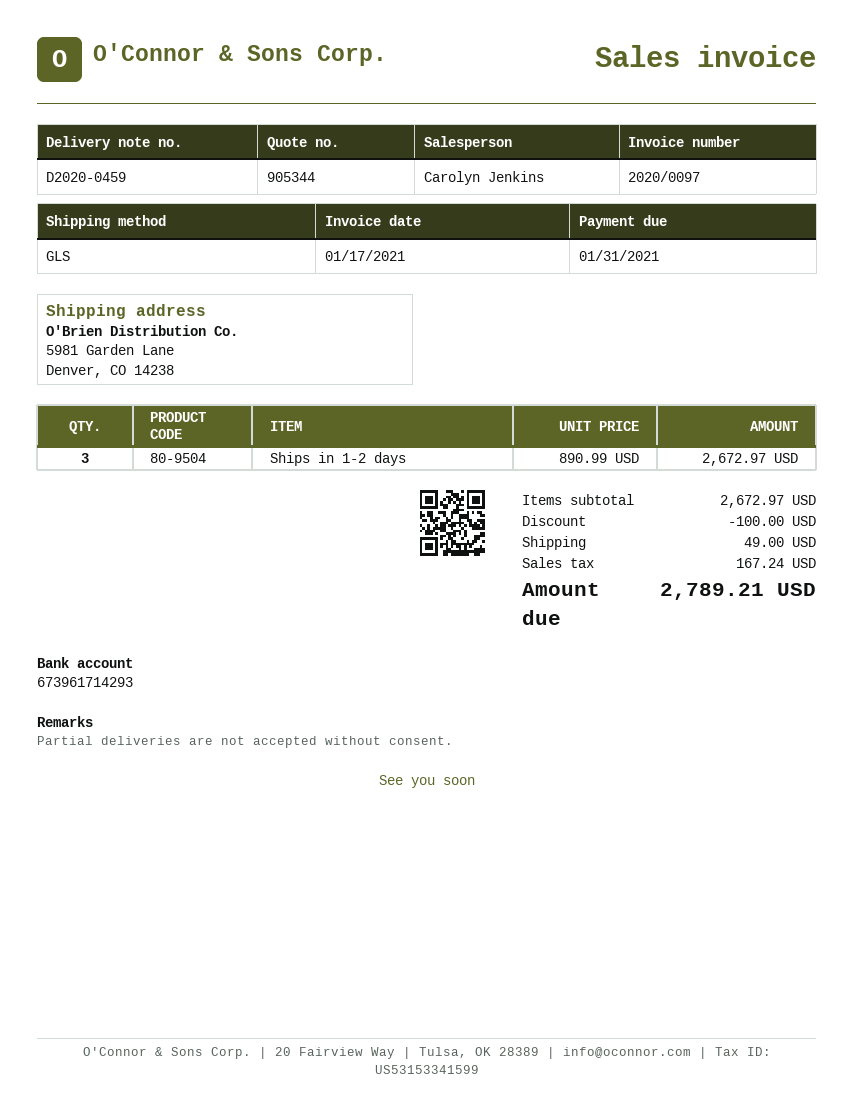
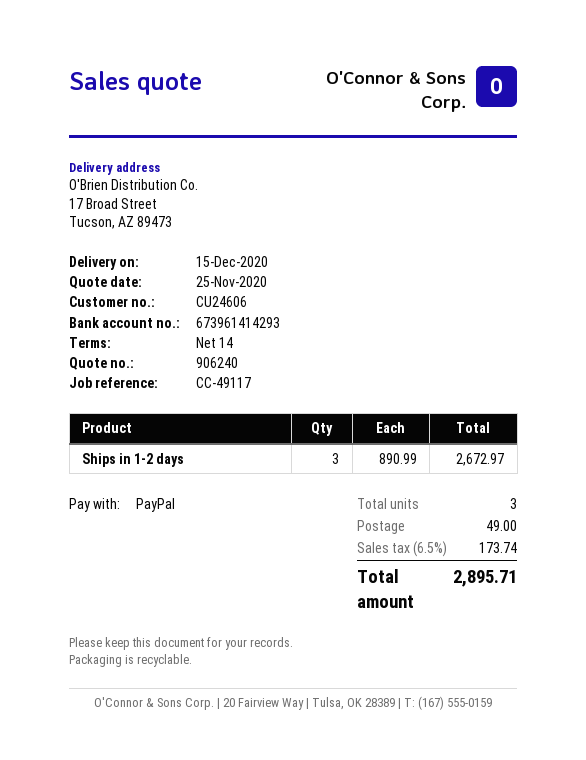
quote number: 905344 -> 906240
bank account: 673961714293 -> 673961414293
ship to: 5981 Garden Lane, Denver, CO 14238 -> 17 Broad Street, Tucson, AZ 89473
discount: 100.00 -> none
tax: 167.24 -> 173.74
total: 2789.21 -> 2895.71

